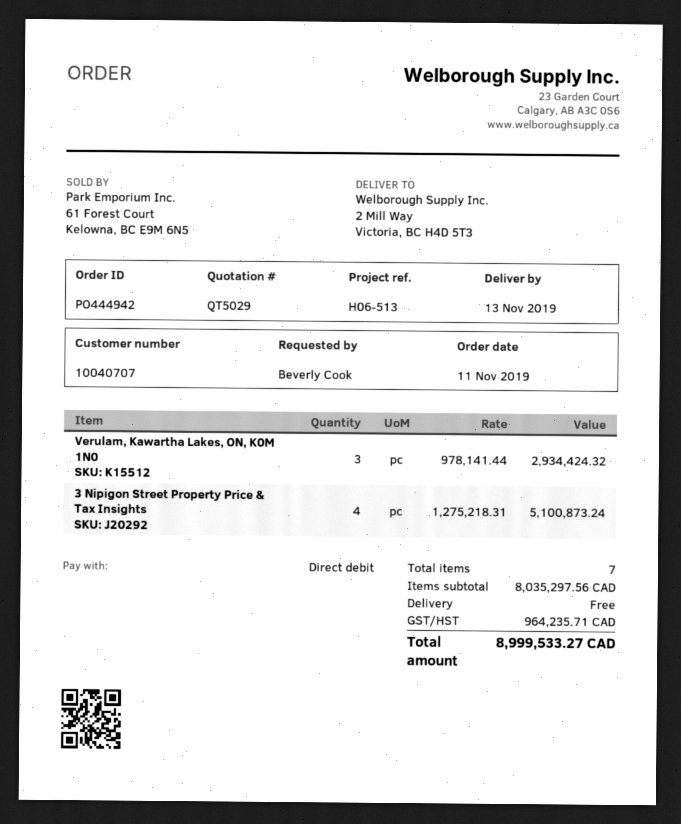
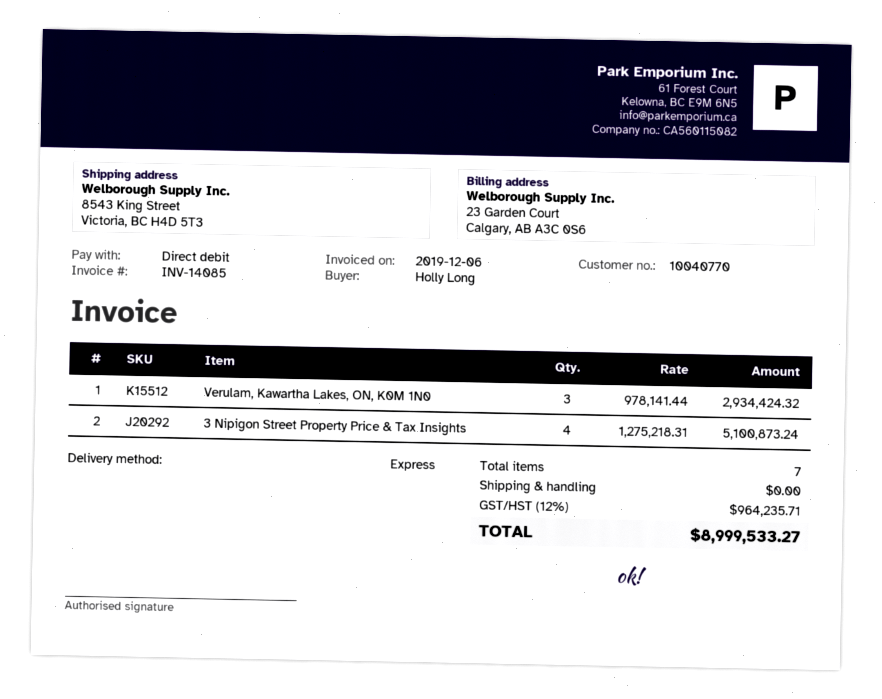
customer number: 10040707 -> 10040770
ordered by: Beverly Cook -> Holly Long
ship to: 2 Mill Way, Victoria, BC H4D 5T3 -> 8543 King Street, Victoria, BC H4D 5T3

